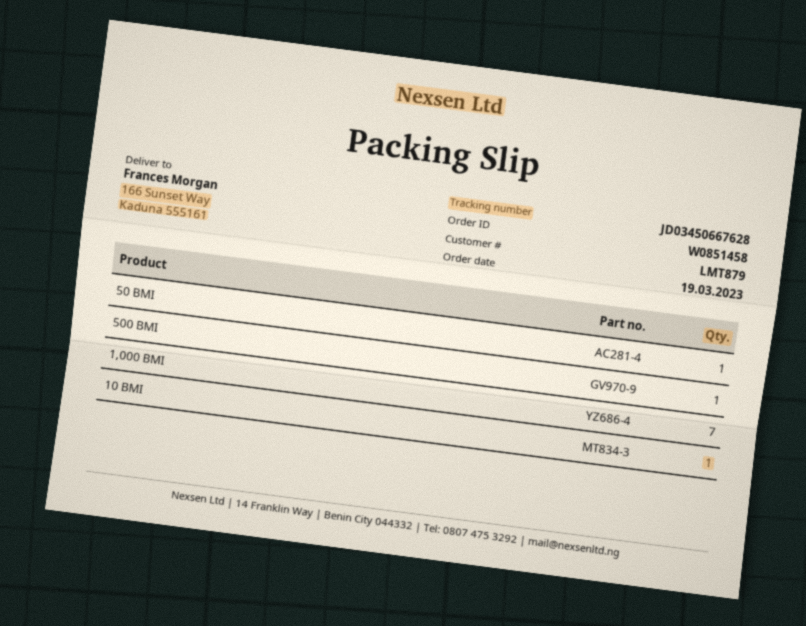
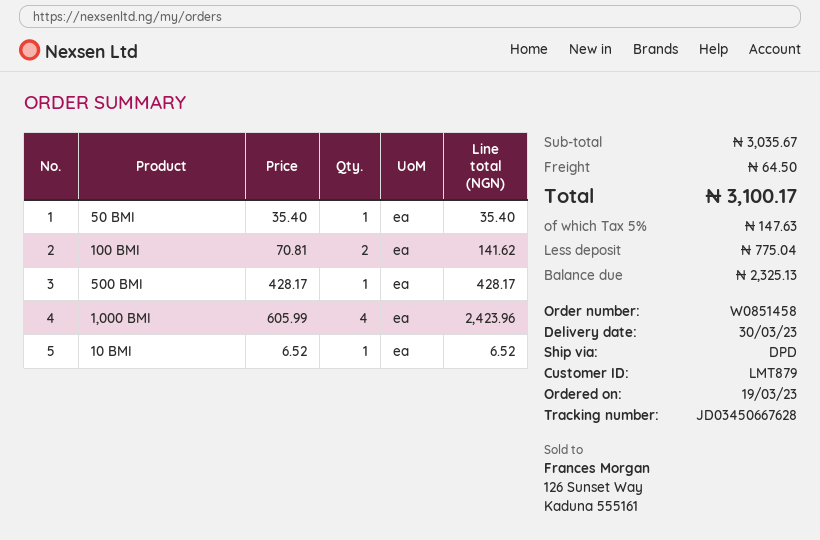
1,000 BMI: 7 -> 4
100 BMI: none -> 2

